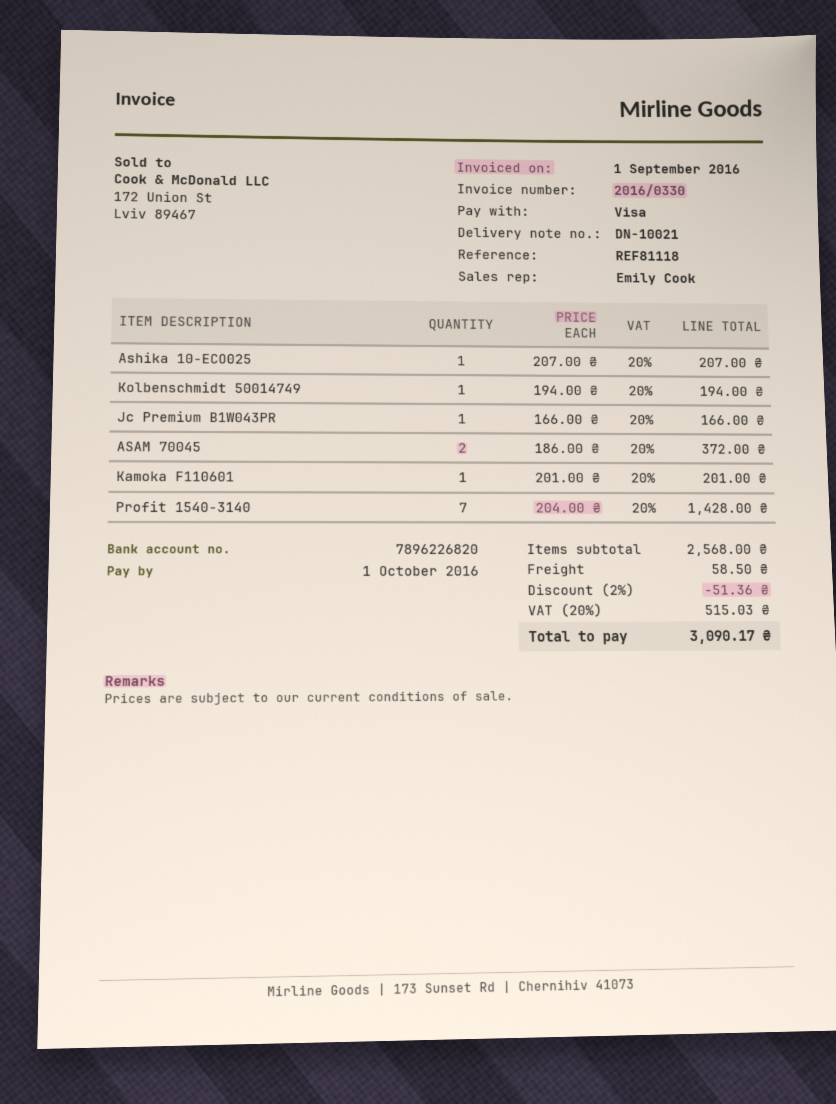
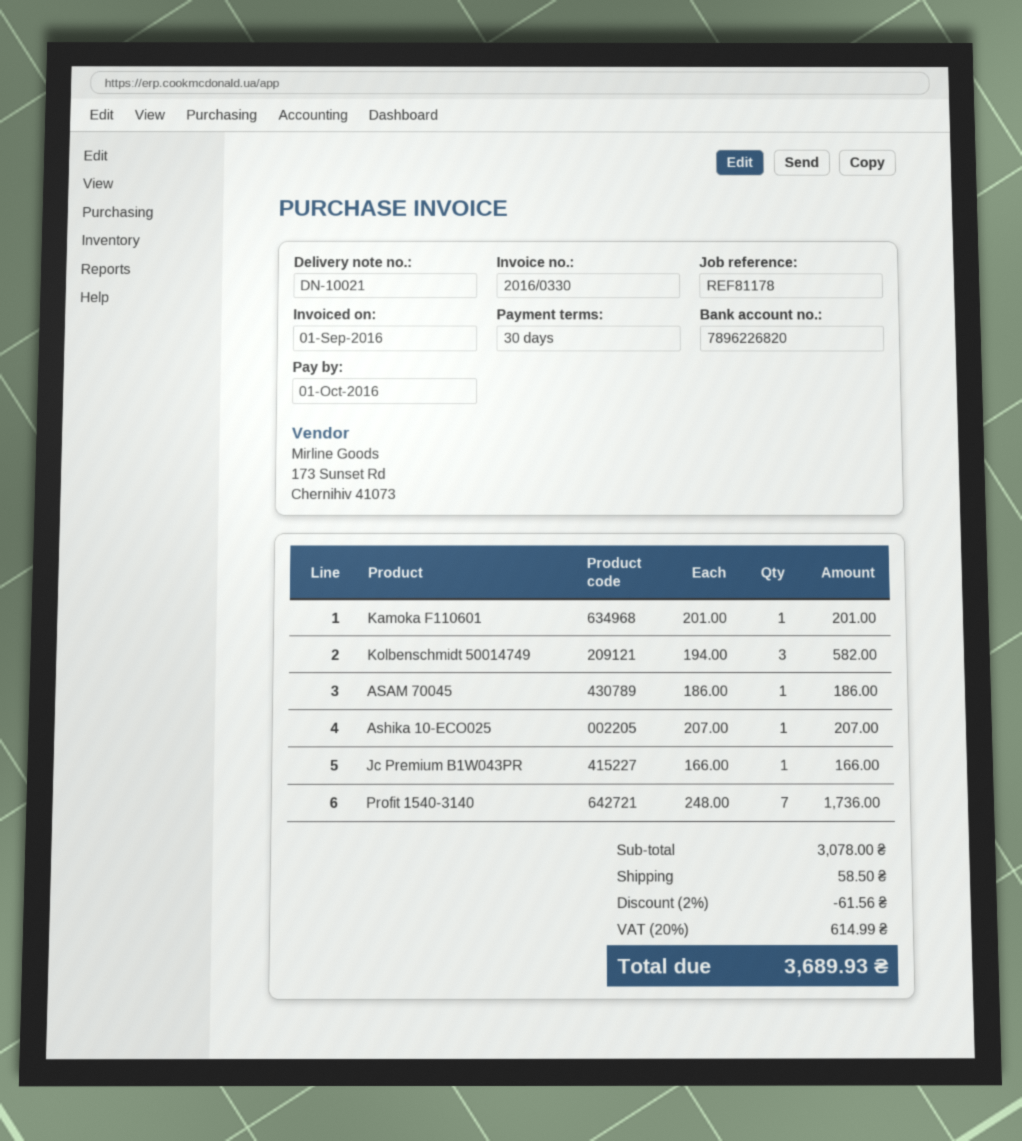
reference: REF81118 -> REF81178
Kolbenschmidt 50014749: 1 x 194.00 = 194.00 -> 3 x 194.00 = 582.00
ASAM 70045: 2 x 186.00 = 372.00 -> 1 x 186.00 = 186.00
Profit 1540-3140: 7 x 204.00 = 1428.00 -> 7 x 248.00 = 1736.00
subtotal: 2568.00 -> 3078.00
discount: 2% = 51.36 -> 2% = 61.56
tax: 20% = 515.03 -> 20% = 614.99
total: 3090.17 -> 3689.93

